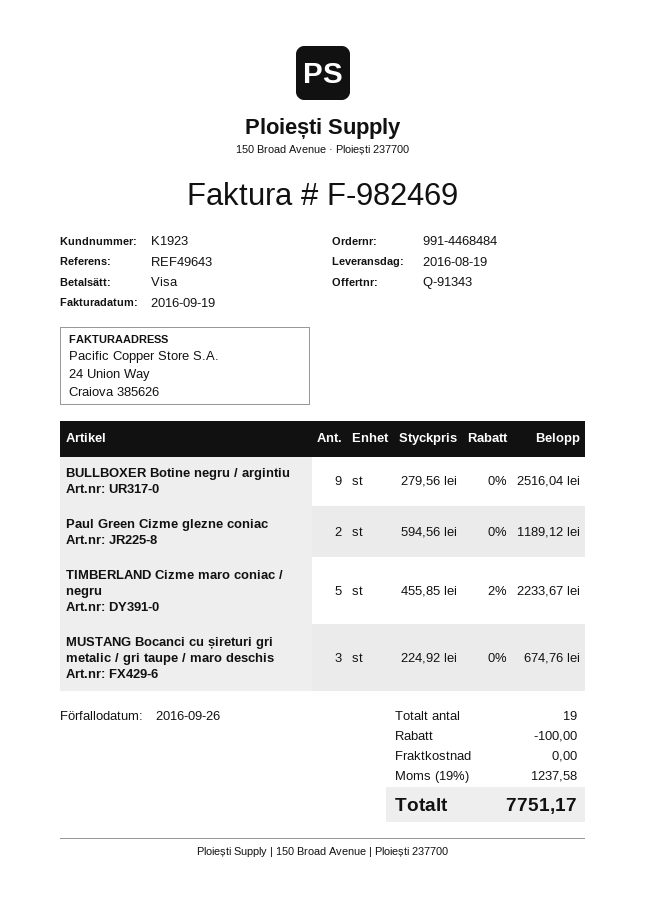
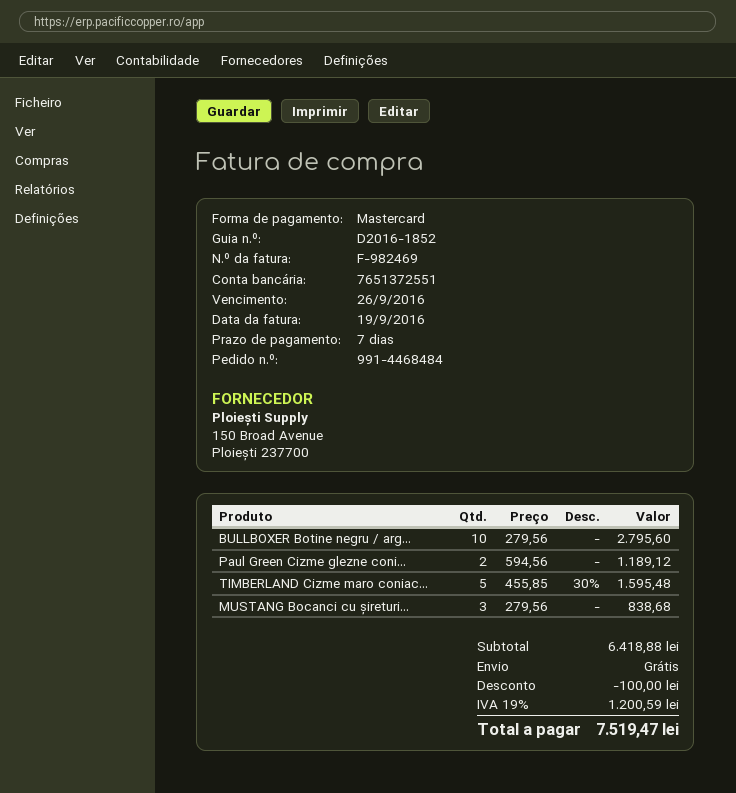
payment method: Visa -> Mastercard
BULLBOXER Botine negru / argintiu: 9 x 279.56 = 2516.04 -> 10 x 279.56 = 2795.60
TIMBERLAND Cizme maro coniac / negru: 5 x 455.85 - 2% = 2233.67 -> 5 x 455.85 - 30% = 1595.48
MUSTANG Bocanci cu șireturi gri metalic / gri taupe / maro deschis: 3 x 224.92 = 674.76 -> 3 x 279.56 = 838.68
tax: 19% = 1237.58 -> 19% = 1200.59
total: 7751.17 -> 7519.47

